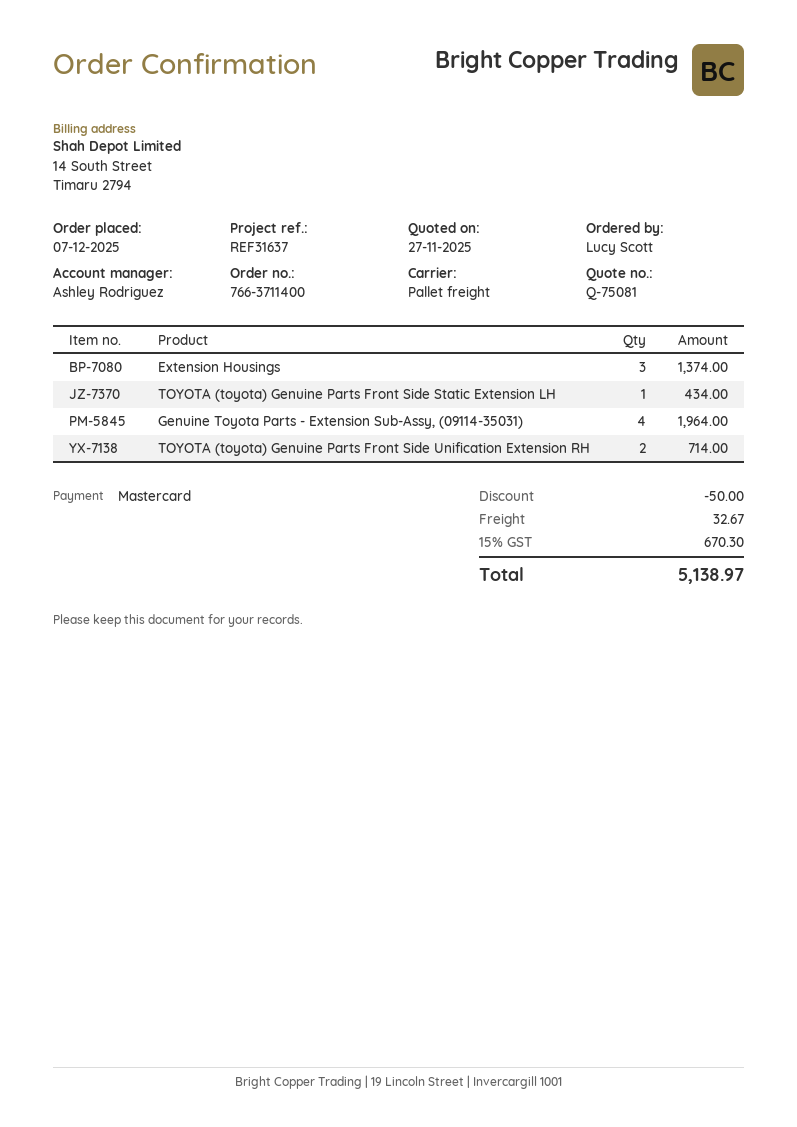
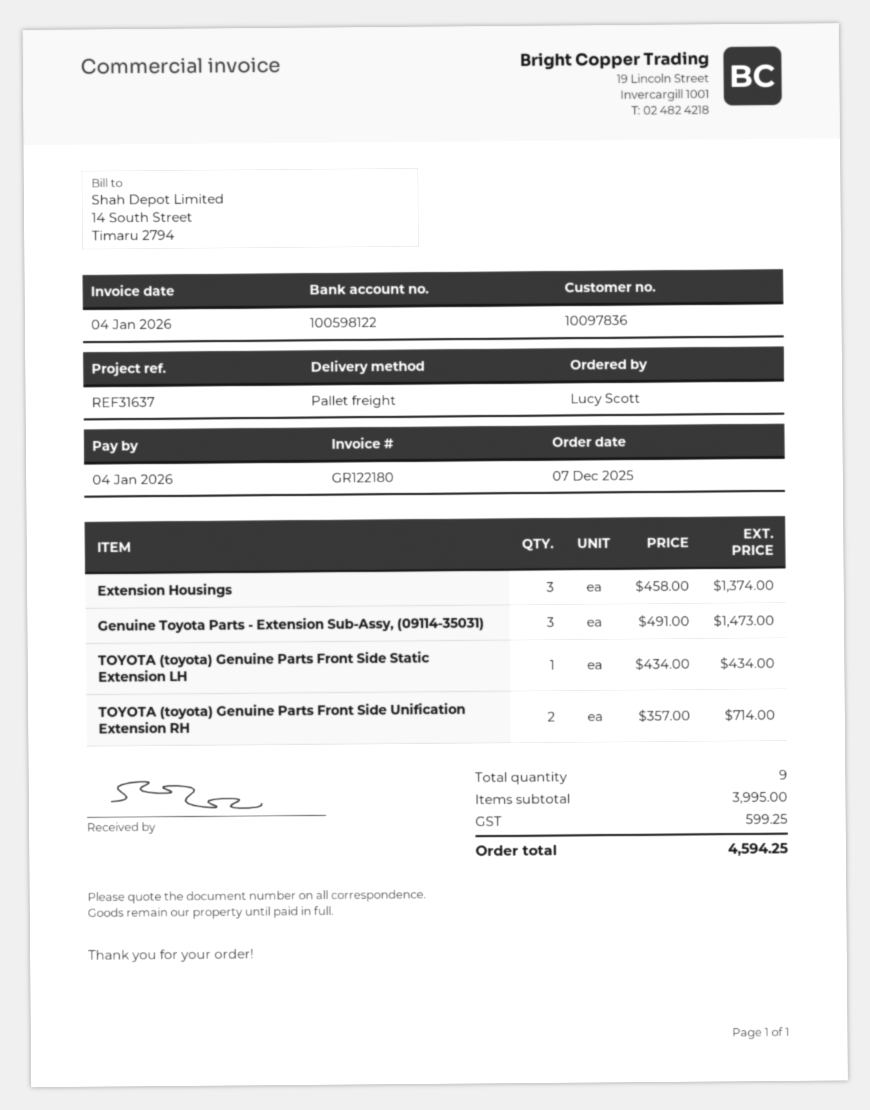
Genuine Toyota Parts - Extension Sub-Assy, (09114-35031): 4 for 1964.00 -> 3 for 1473.00
discount: 50.00 -> none
shipping: 32.67 -> none
tax: 670.30 -> 599.25
total: 5138.97 -> 4594.25

